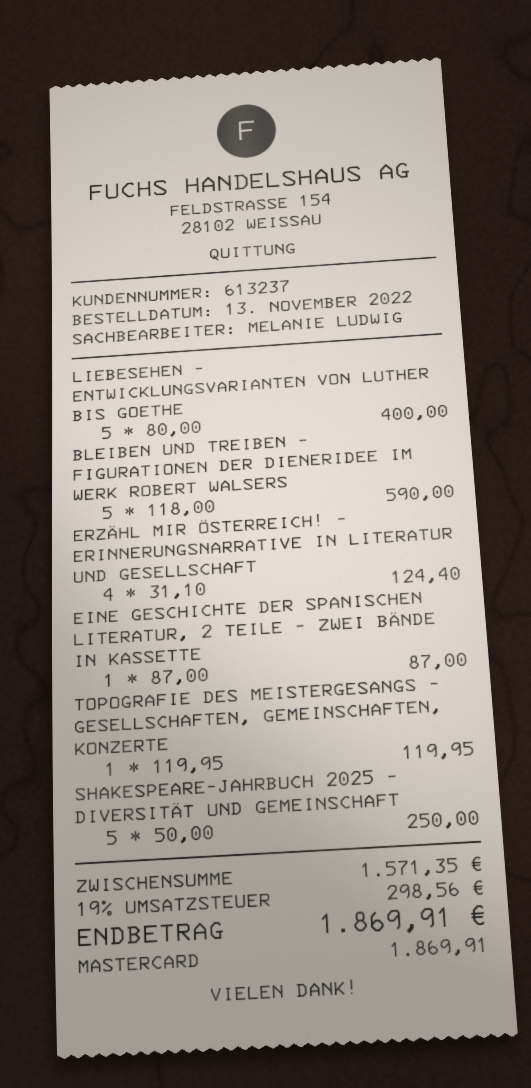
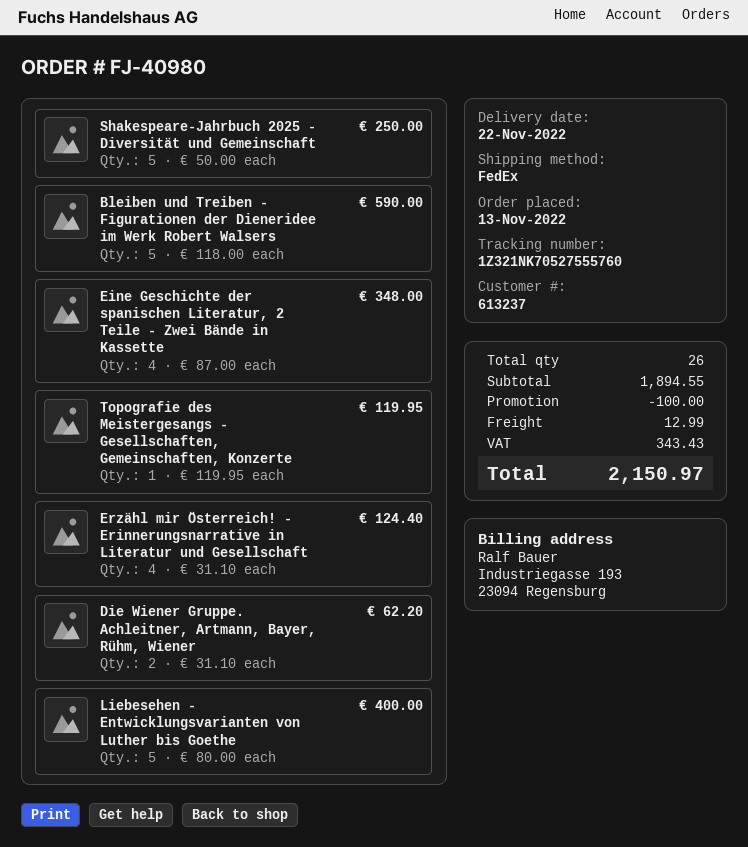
EINE GESCHICHTE DER SPANISCHEN LITERATUR, 2 TEILE - ZWEI BÄNDE IN KASSETTE: 1 x 87.00 = 87.00 -> 4 x 87.00 = 348.00
Die Wiener Gruppe. Achleitner, Artmann, Bayer, Rühm, Wiener: none -> 2 x 31.10 = 62.20
subtotal: 1571.35 -> 1894.55
discount: none -> 100.00
shipping: none -> 12.99
tax: 298.56 -> 343.43
total: 1869.91 -> 2150.97

